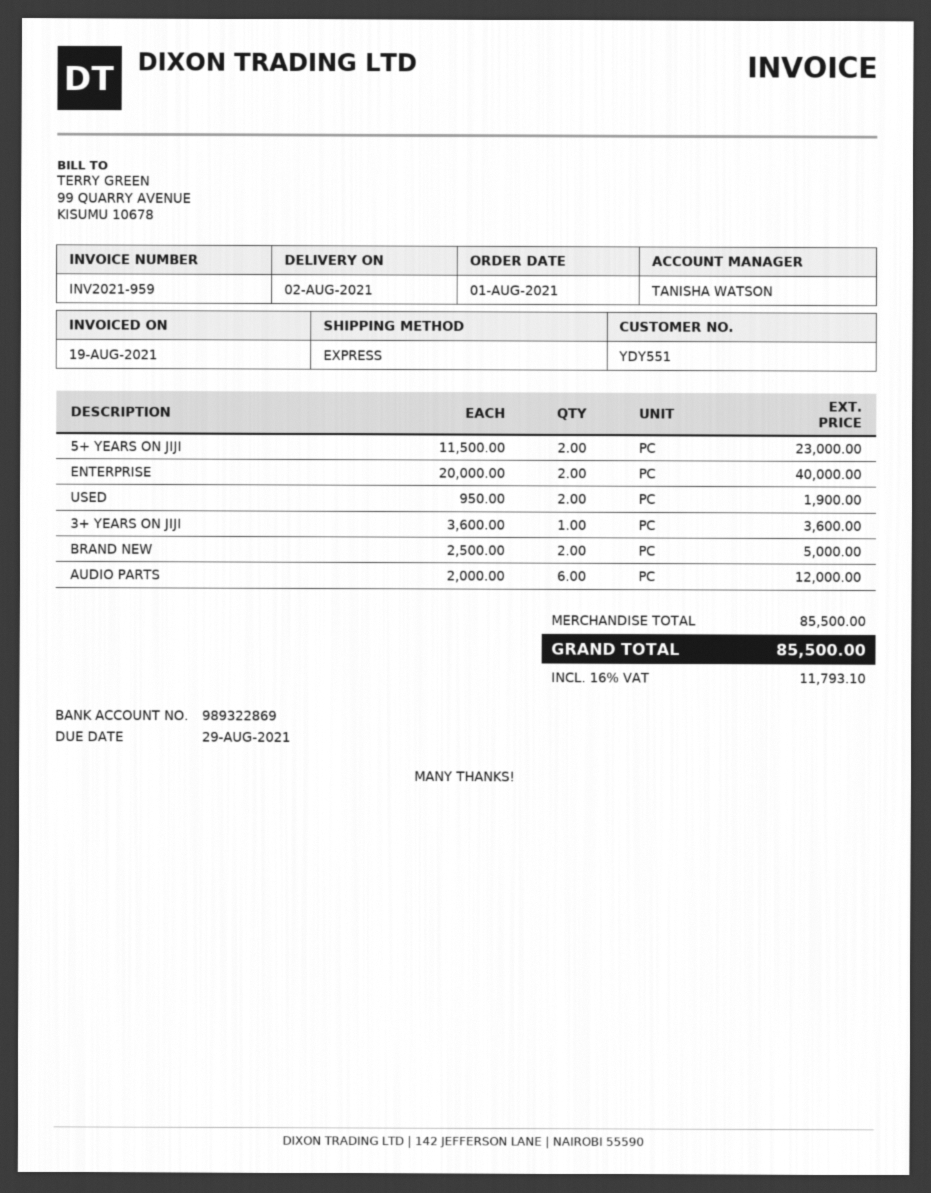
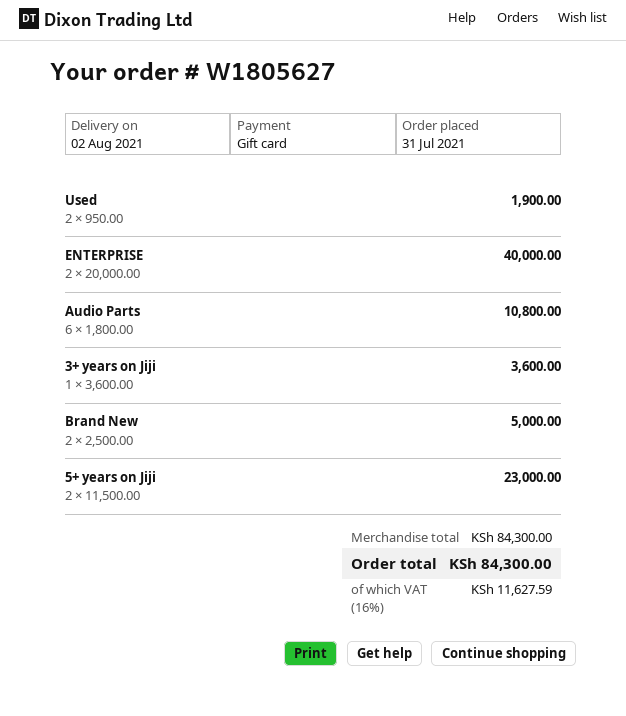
order date: 2021-08-01 -> 2021-07-31
AUDIO PARTS: 6 x 2000.00 = 12000.00 -> 6 x 1800.00 = 10800.00
subtotal: 85500.00 -> 84300.00
tax: 16% = 11793.10 -> 16% = 11627.59
total: 85500.00 -> 84300.00

